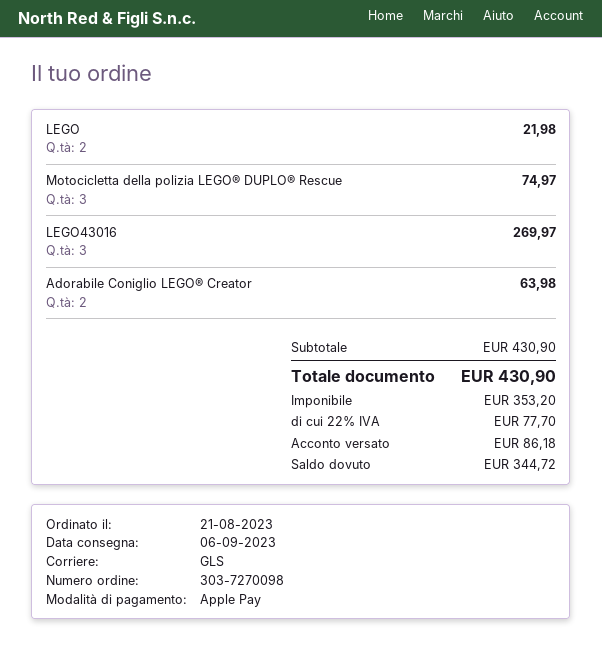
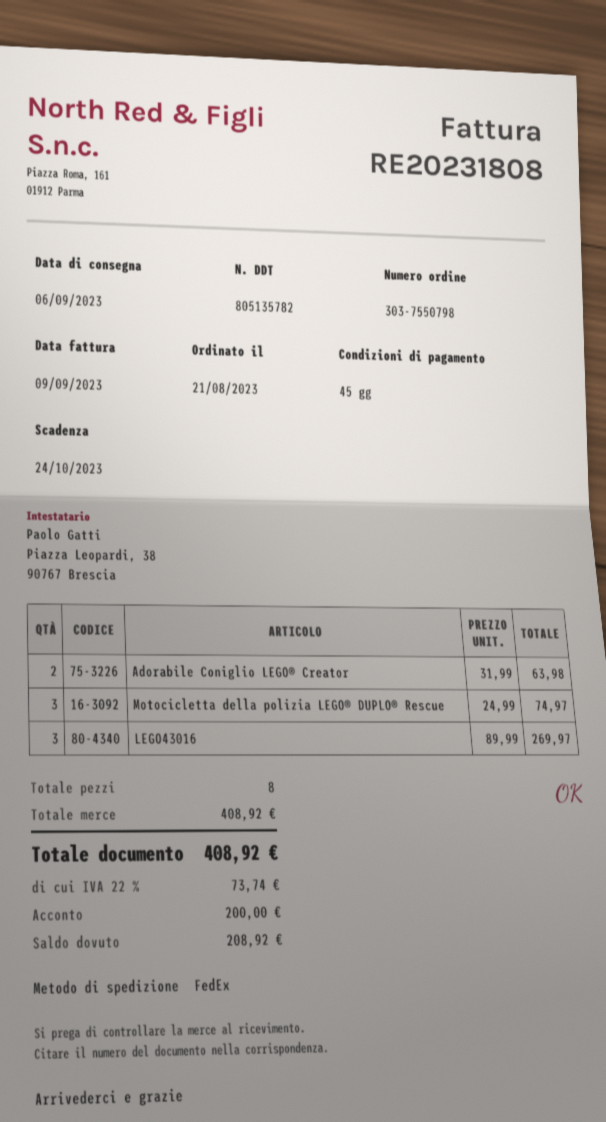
order number: 303-7270098 -> 303-7550798
shipping method: GLS -> FedEx
LEGO: 2 for 21.98 -> none
subtotal: 430.90 -> 408.92
tax: 22% = 77.70 -> 22% = 73.74
total: 430.90 -> 408.92
deposit: 86.18 -> 200.00
balance: 344.72 -> 208.92

